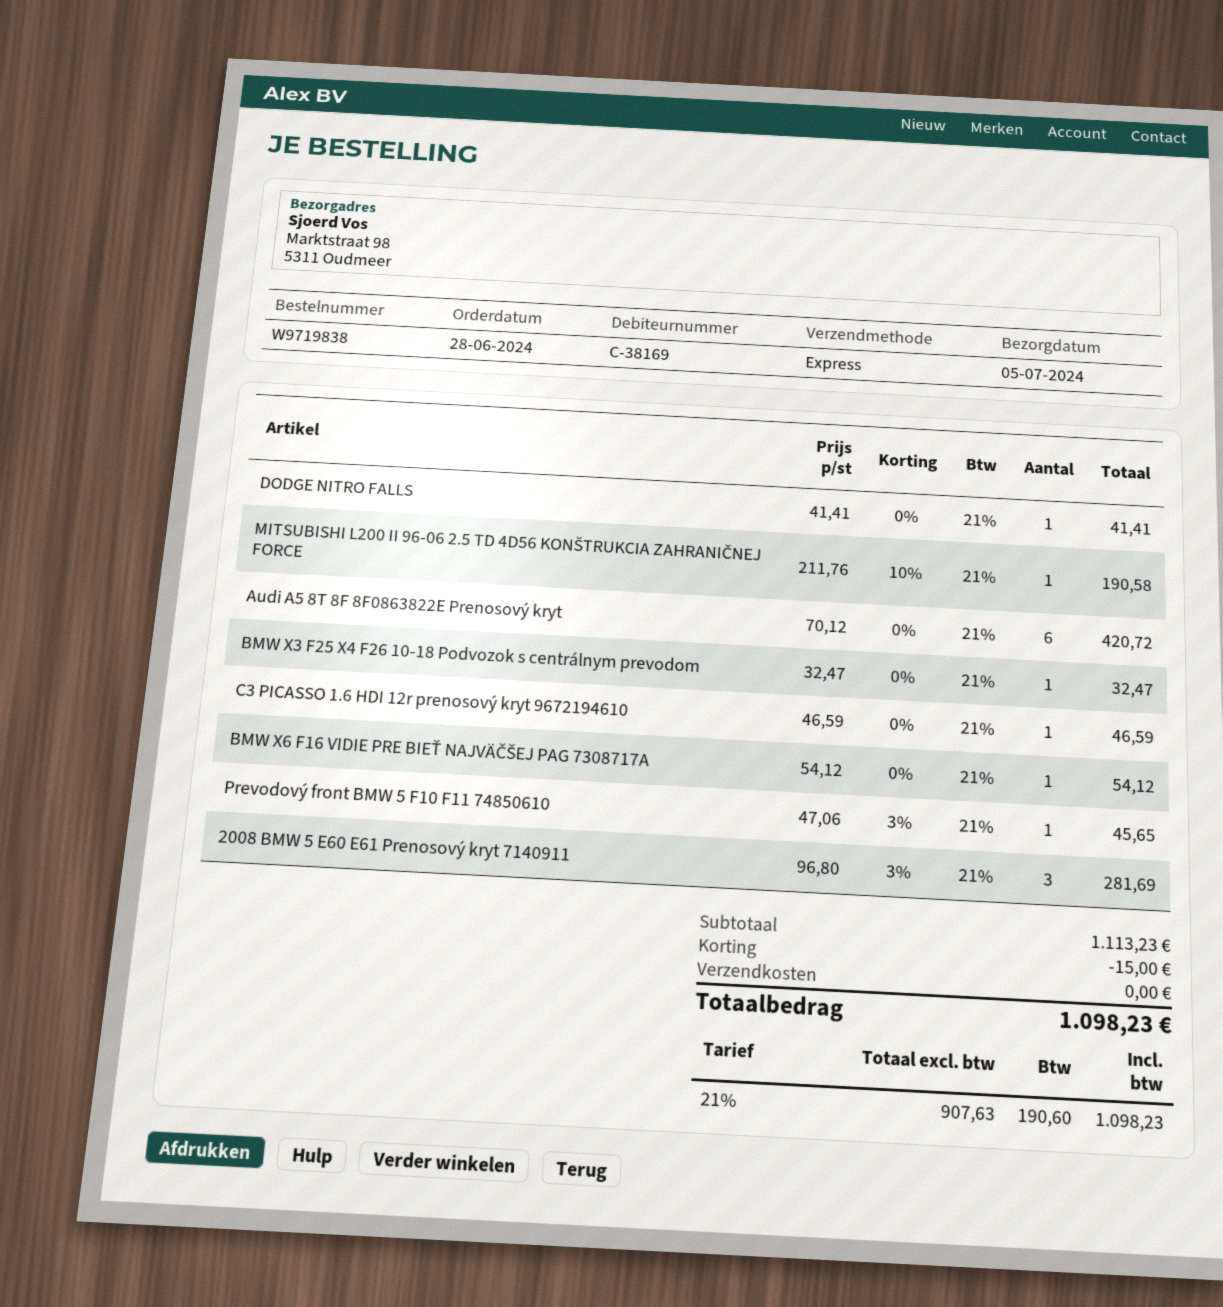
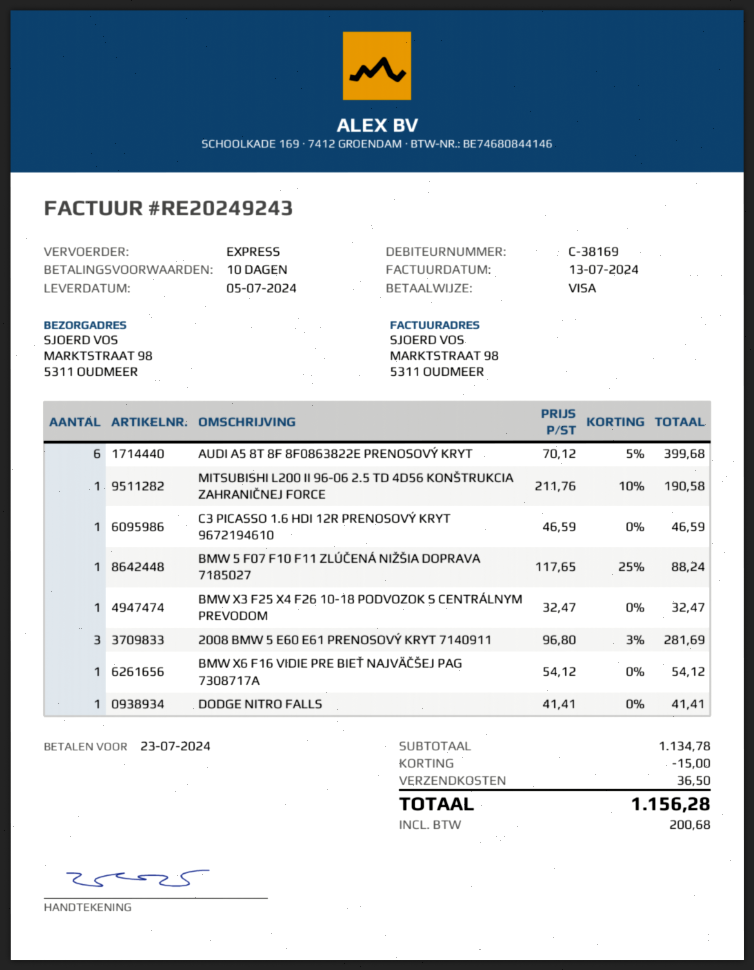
Audi A5 8T 8F 8F0863822E Prenosový kryt: 6 x 70.12 = 420.72 -> 6 x 70.12 - 5% = 399.68
Prevodový front BMW 5 F10 F11 74850610: 1 x 47.06 - 3% = 45.65 -> none
BMW 5 F07 F10 F11 ZLÚČENÁ NIŽŠIA DOPRAVA 7185027: none -> 1 x 117.65 - 25% = 88.24
subtotal: 1113.23 -> 1134.78
shipping: 0.00 -> 36.50
tax: 190.60 -> 200.68
total: 1098.23 -> 1156.28

